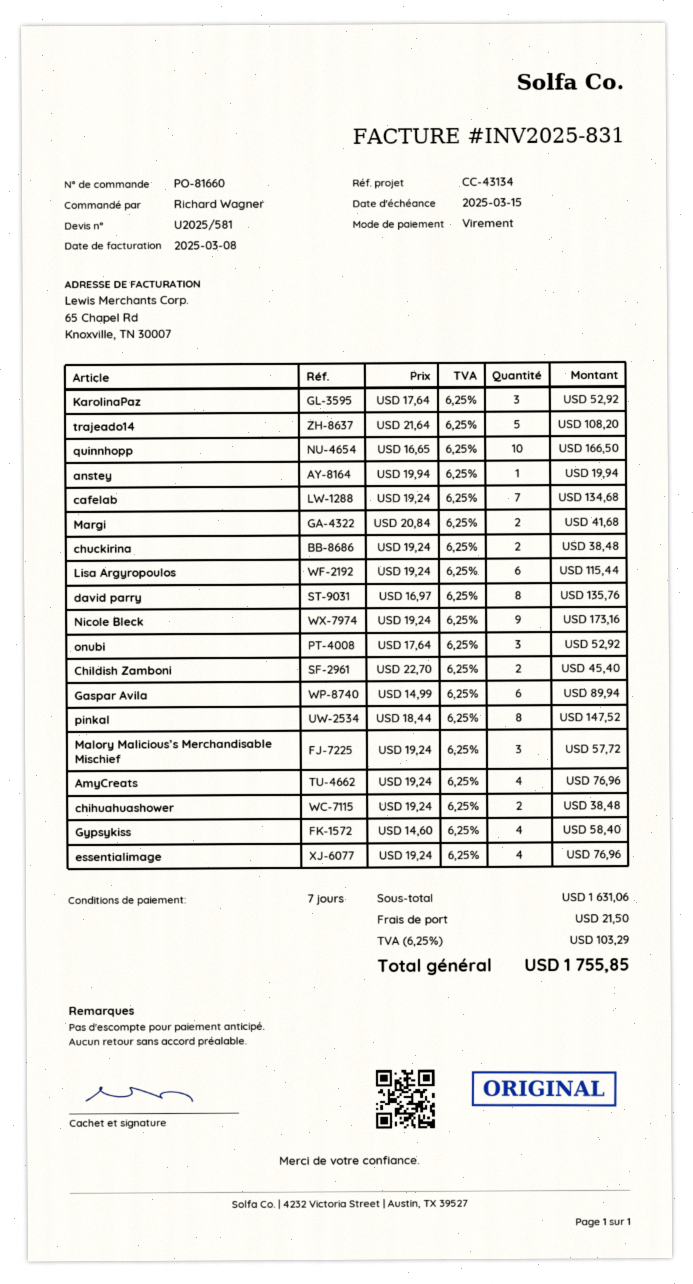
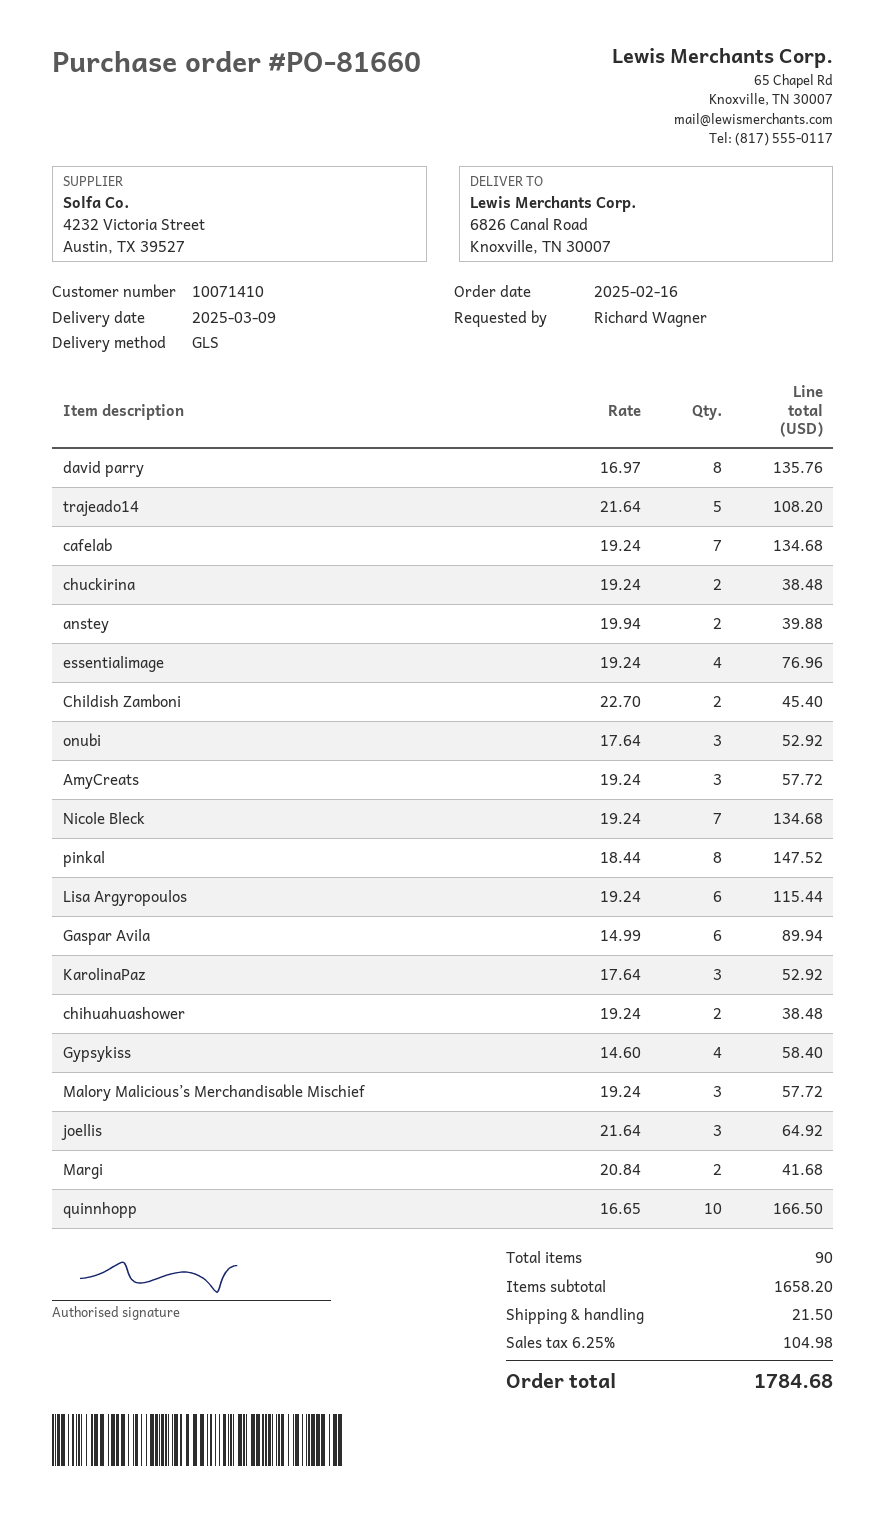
anstey: 1 x 19.94 = 19.94 -> 2 x 19.94 = 39.88
Nicole Bleck: 9 x 19.24 = 173.16 -> 7 x 19.24 = 134.68
AmyCreats: 4 x 19.24 = 76.96 -> 3 x 19.24 = 57.72
joellis: none -> 3 x 21.64 = 64.92
subtotal: 1631.06 -> 1658.20
tax: 6.25% = 103.29 -> 6.25% = 104.98
total: 1755.85 -> 1784.68

